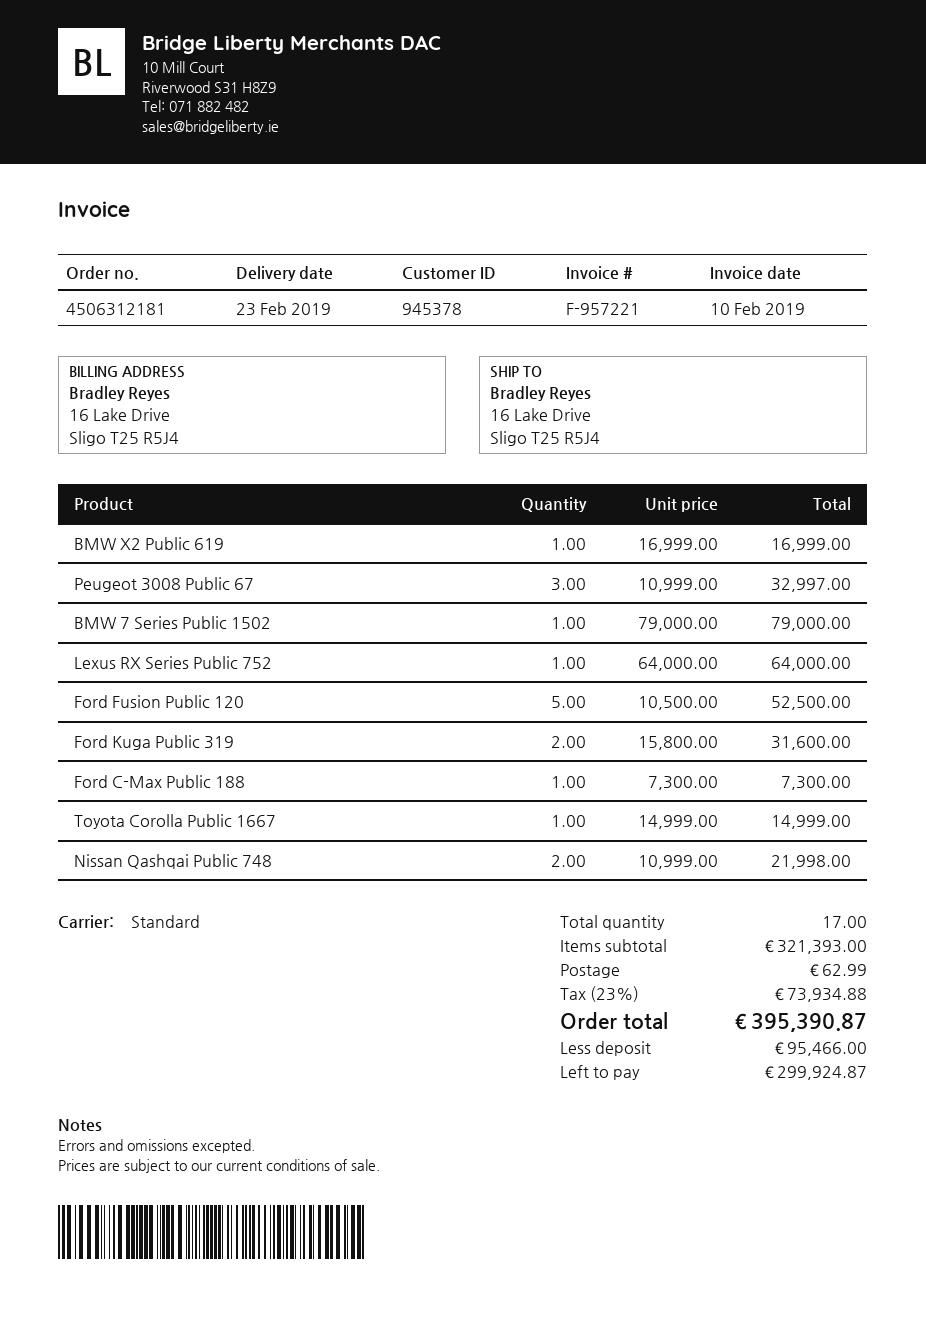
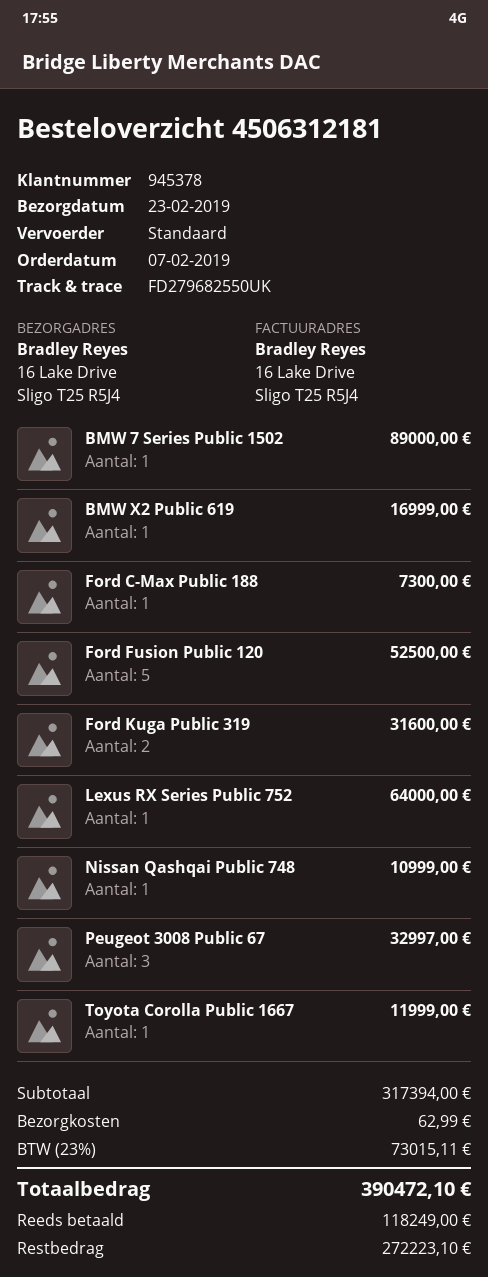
BMW 7 Series Public 1502: 1 for 79000.00 -> 1 for 89000.00
Toyota Corolla Public 1667: 1 for 14999.00 -> 1 for 11999.00
Nissan Qashqai Public 748: 2 for 21998.00 -> 1 for 10999.00
subtotal: 321393.00 -> 317394.00
tax: 23% = 73934.88 -> 23% = 73015.11
total: 395390.87 -> 390472.10
deposit: 95466.00 -> 118249.00
balance: 299924.87 -> 272223.10

